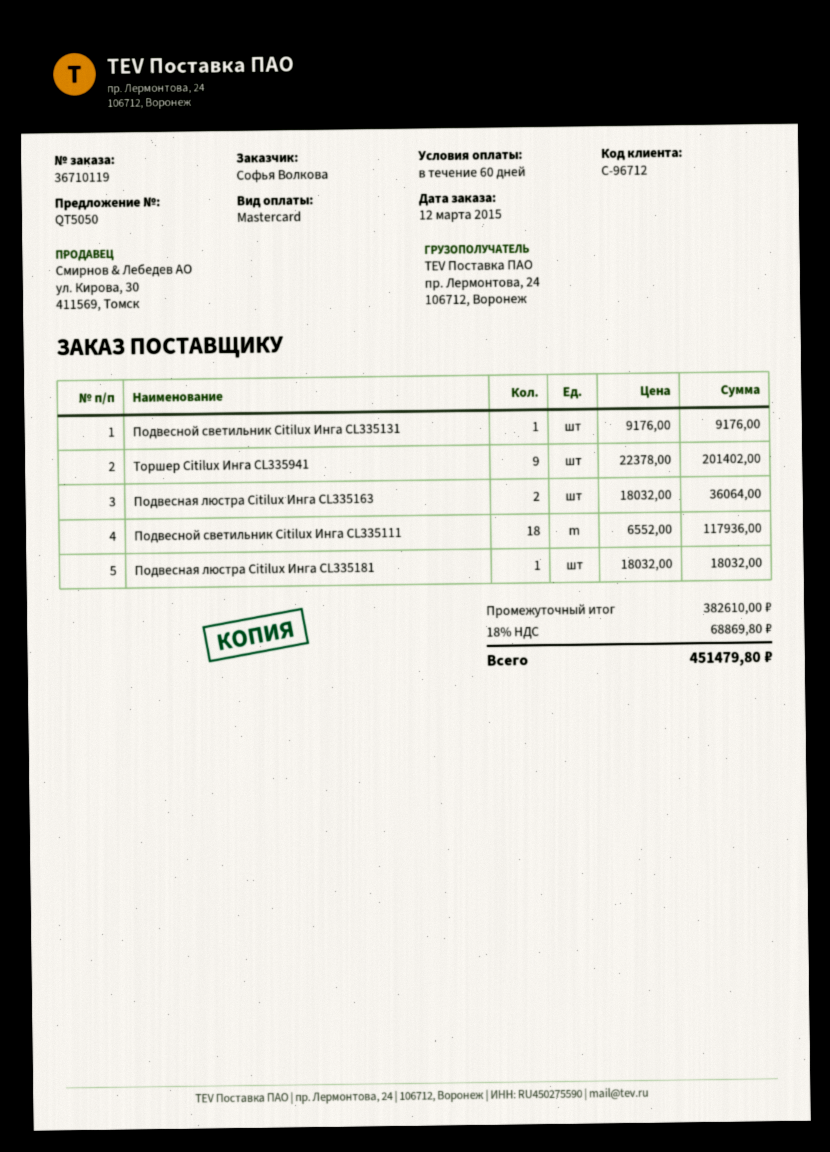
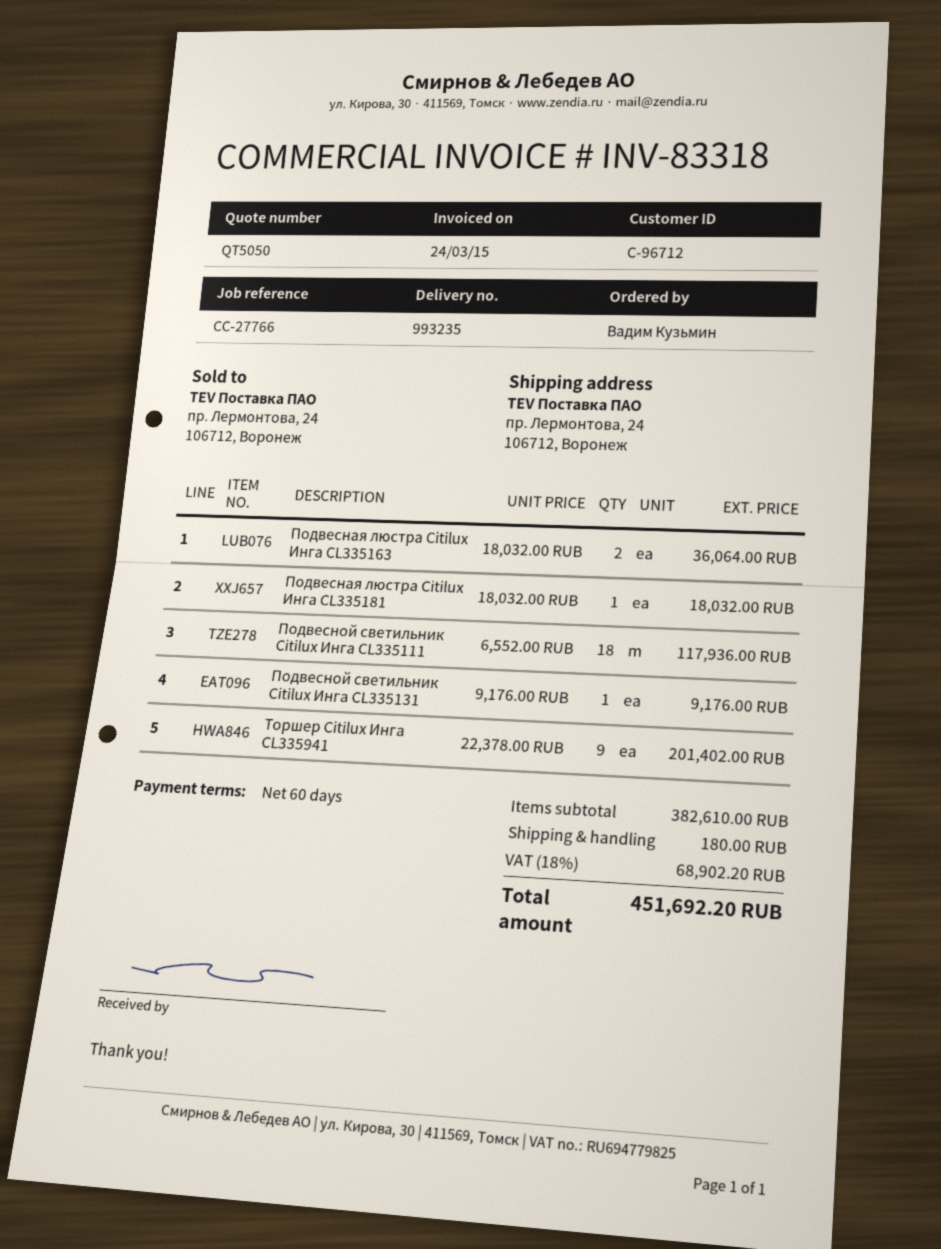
ordered by: Софья Волкова -> Вадим Кузьмин
shipping: none -> 180.00
tax: 18% = 68869.80 -> 18% = 68902.20
total: 451479.80 -> 451692.20

